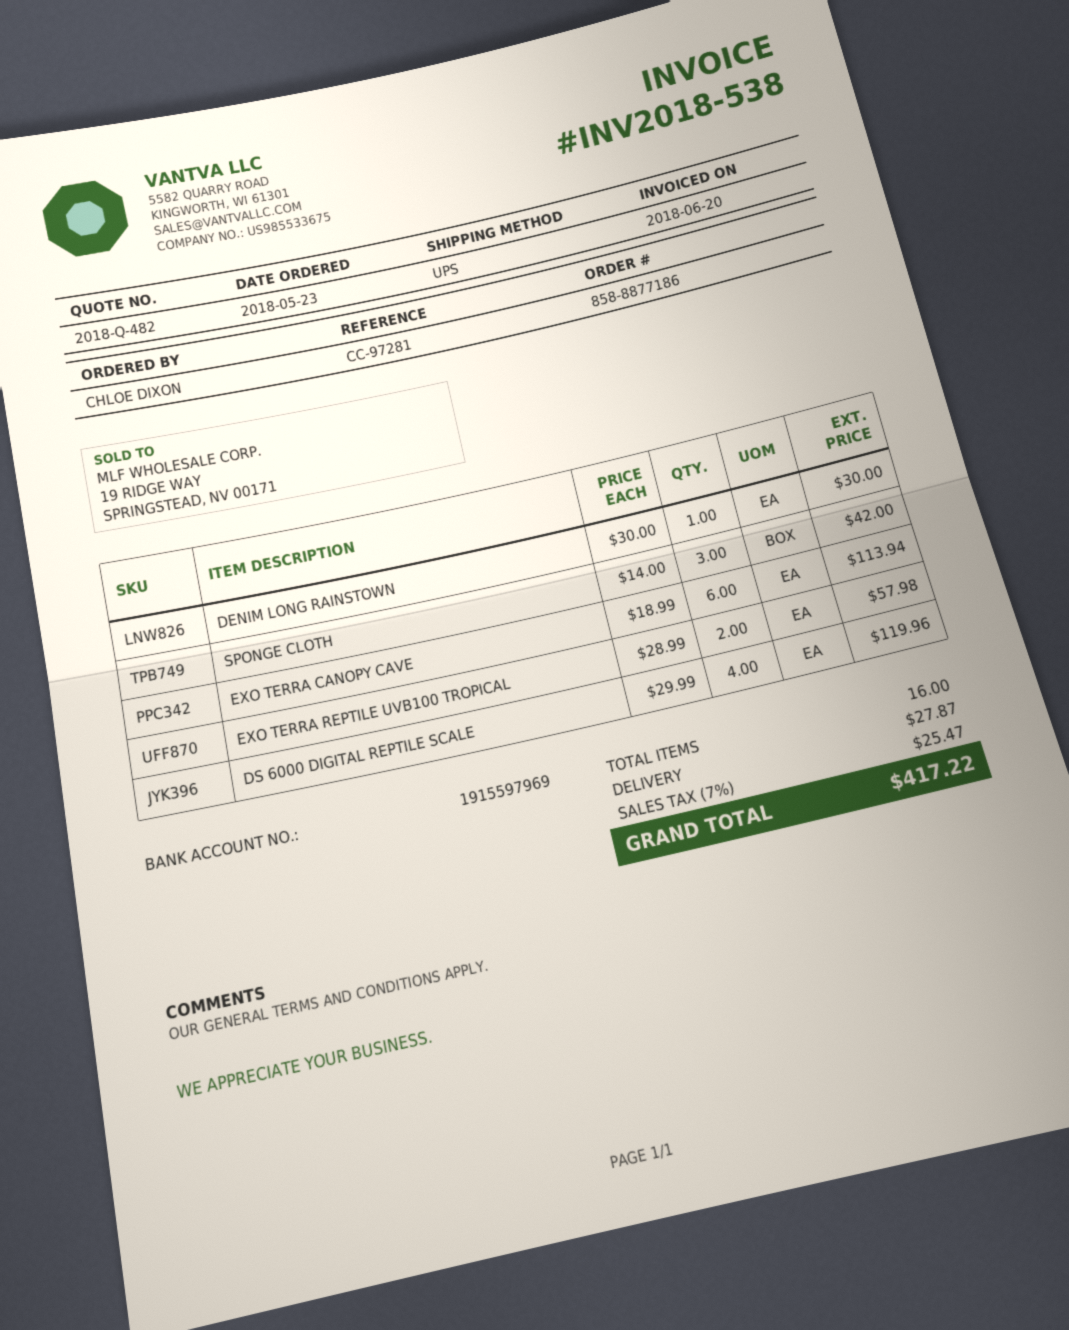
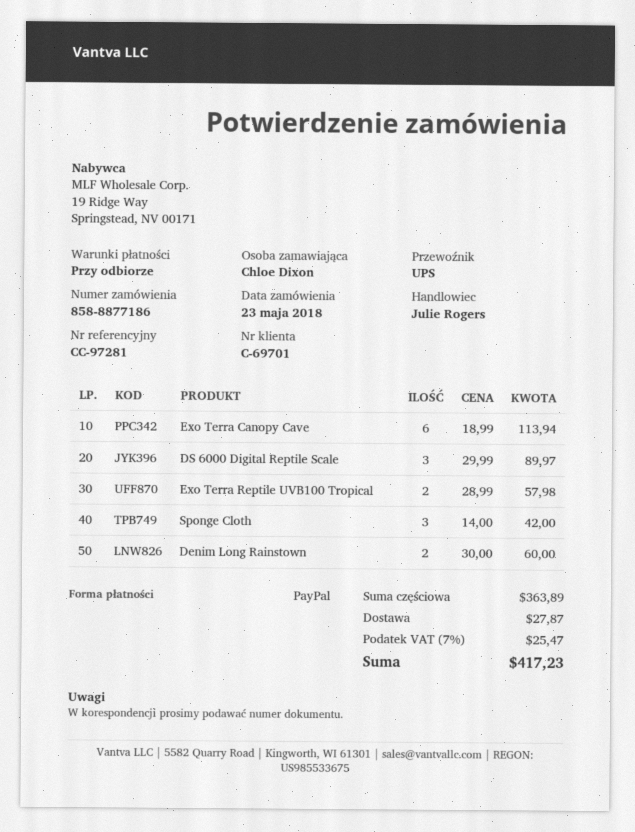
DENIM LONG RAINSTOWN: 1 x 30.00 = 30.00 -> 2 x 30.00 = 60.00
DS 6000 DIGITAL REPTILE SCALE: 4 x 29.99 = 119.96 -> 3 x 29.99 = 89.97
total: 417.22 -> 417.23

